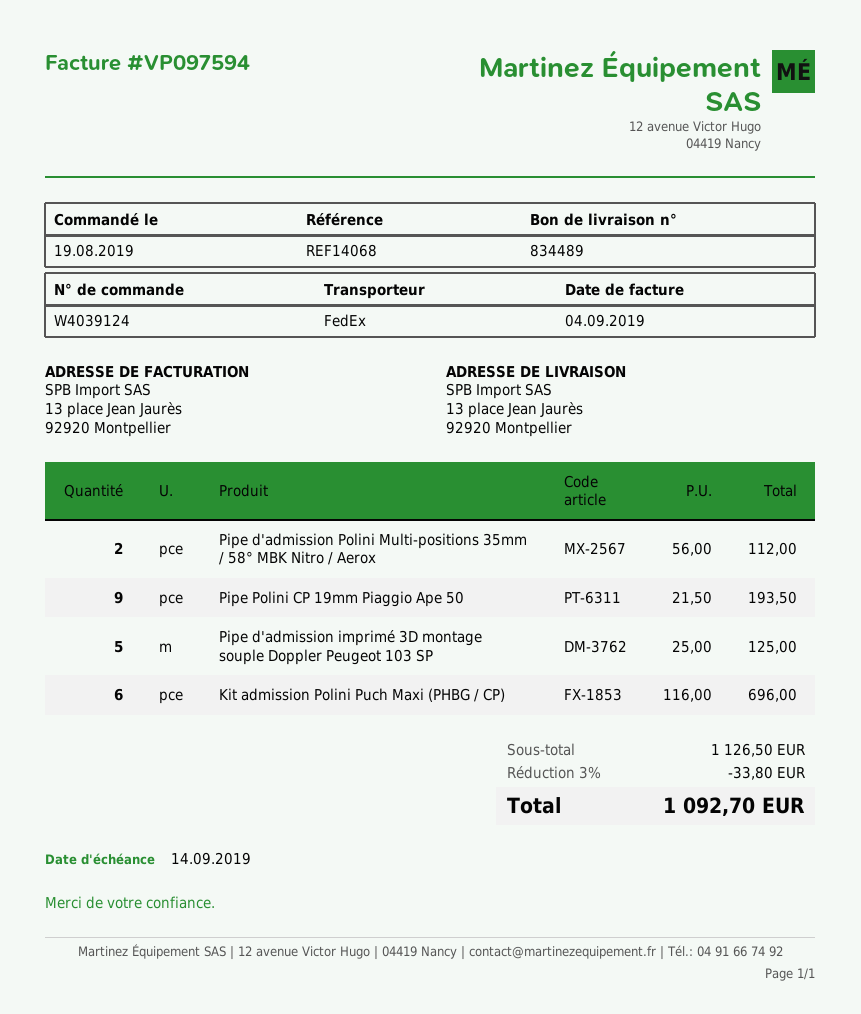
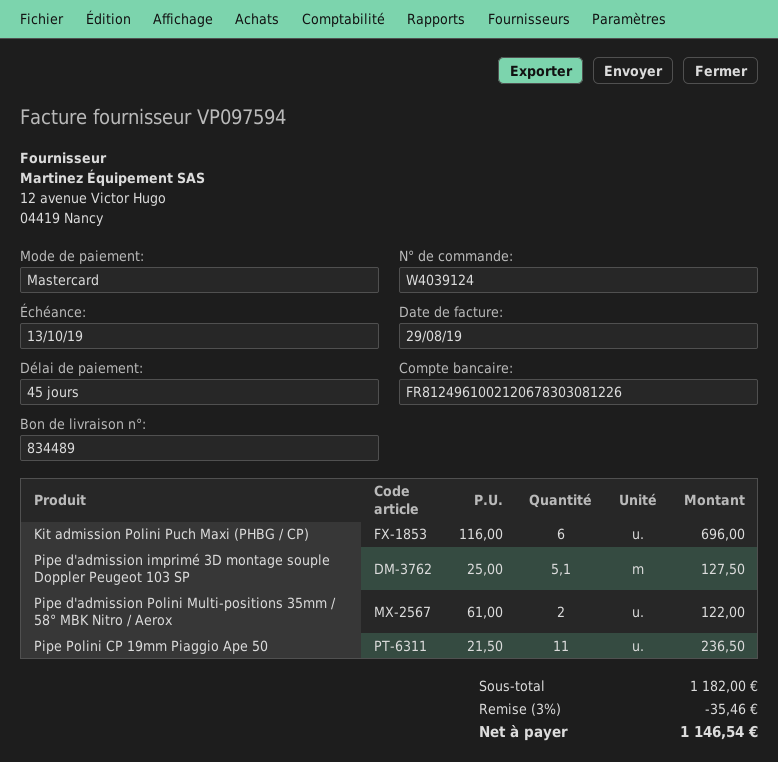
invoice date: 2019-09-04 -> 2019-08-29
due date: 2019-09-14 -> 2019-10-13
Pipe d'admission Polini Multi-positions 35mm / 58° MBK Nitro / Aerox: 2 x 56.00 = 112.00 -> 2 x 61.00 = 122.00
Pipe Polini CP 19mm Piaggio Ape 50: 9 x 21.50 = 193.50 -> 11 x 21.50 = 236.50
Pipe d'admission imprimé 3D montage souple Doppler Peugeot 103 SP: 5 x 25.00 = 125.00 -> 5.1 x 25.00 = 127.50
subtotal: 1126.50 -> 1182.00
discount: 3% = 33.80 -> 3% = 35.46
total: 1092.70 -> 1146.54

